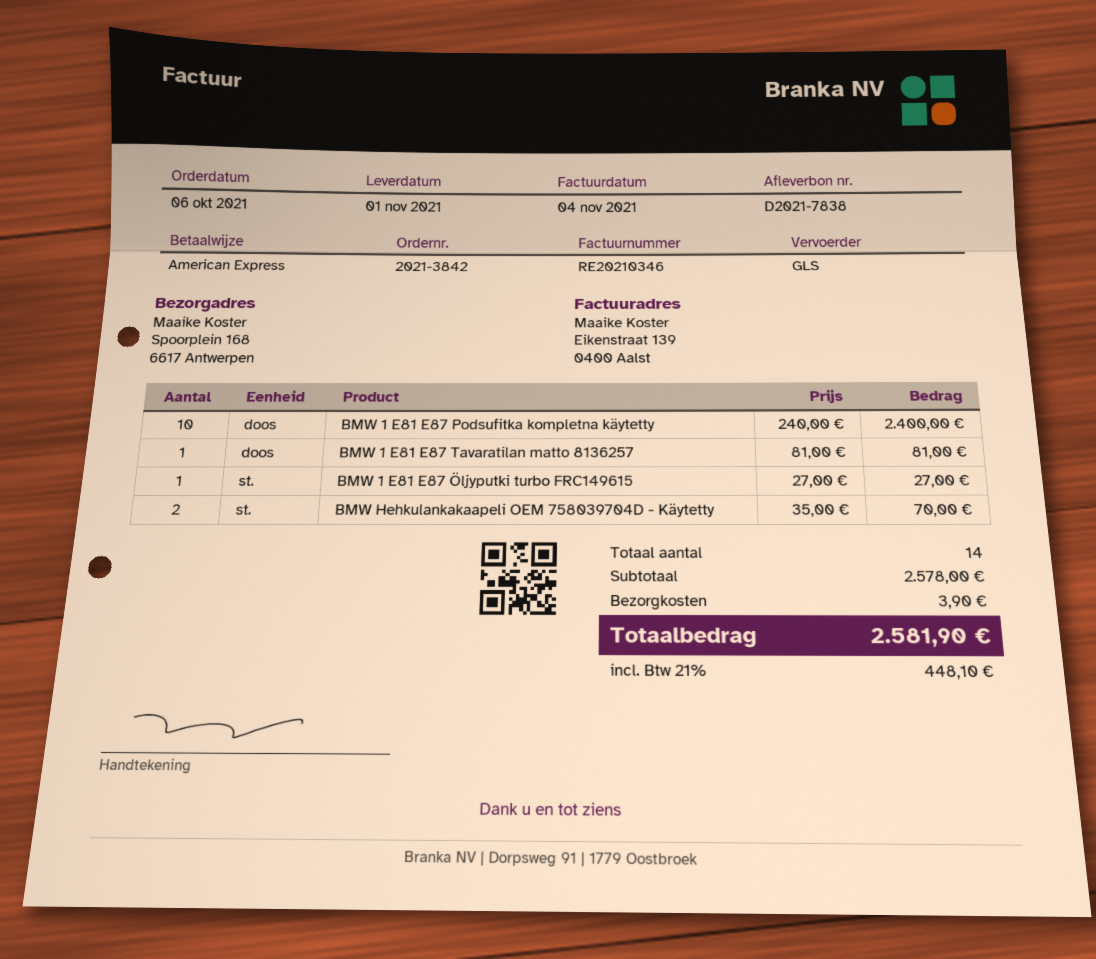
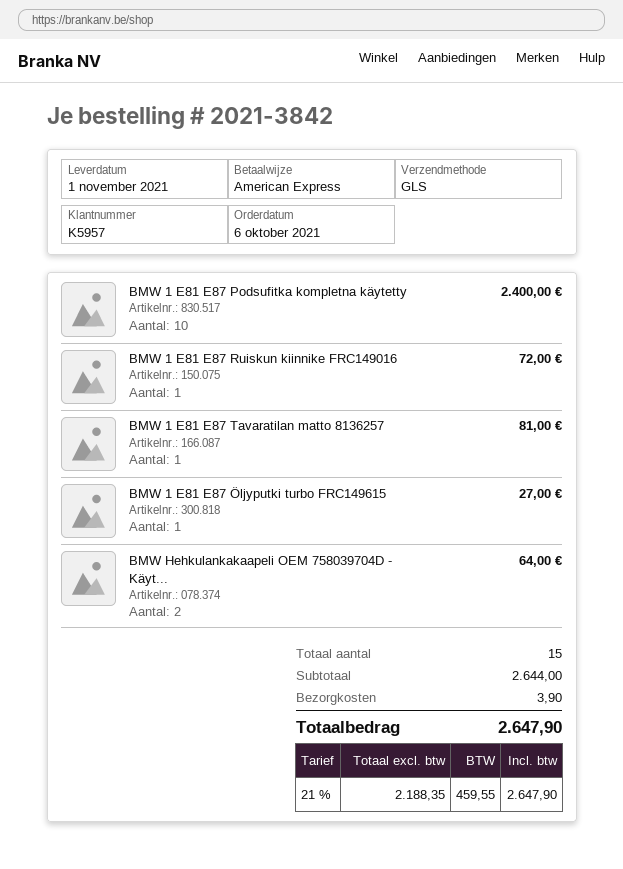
BMW Hehkulankakaapeli OEM 758039704D - Käytetty: 2 for 70.00 -> 2 for 64.00
BMW 1 E81 E87 Ruiskun kiinnike FRC149016: none -> 1 for 72.00
total quantity: 14 -> 15
subtotal: 2578.00 -> 2644.00
tax: 21% = 448.10 -> 21% = 459.55
total: 2581.90 -> 2647.90

